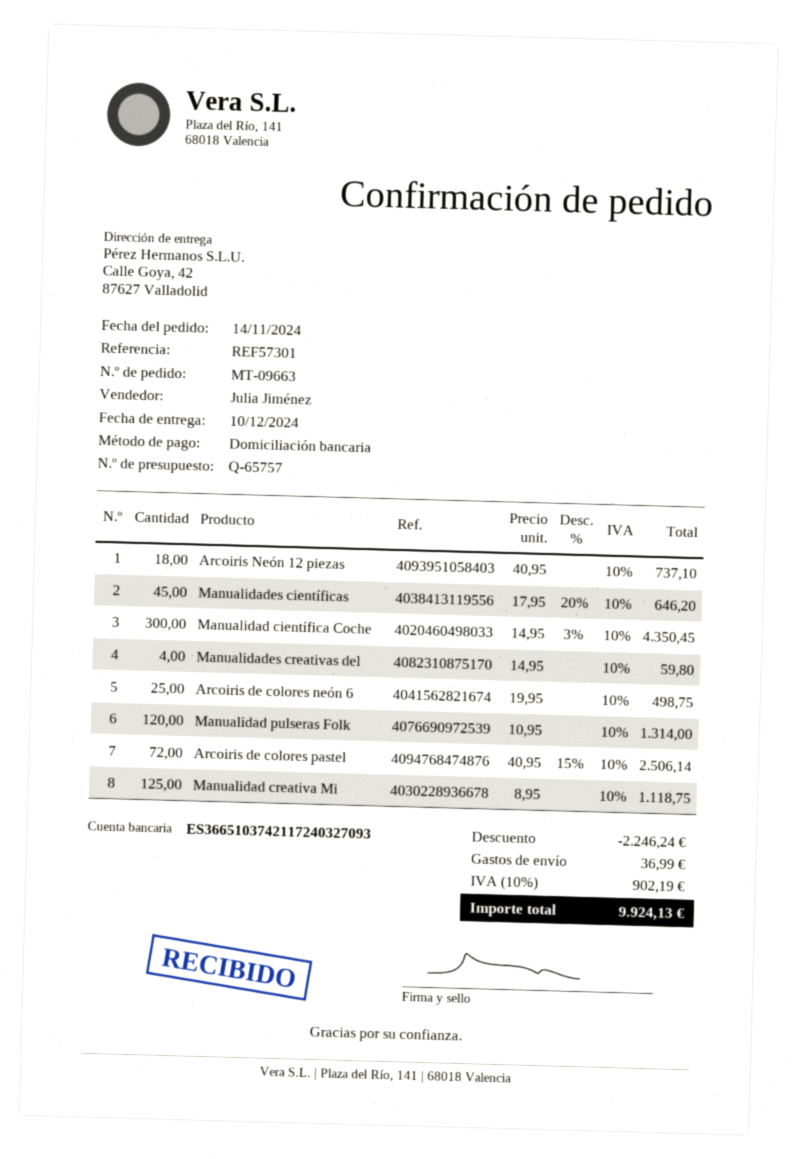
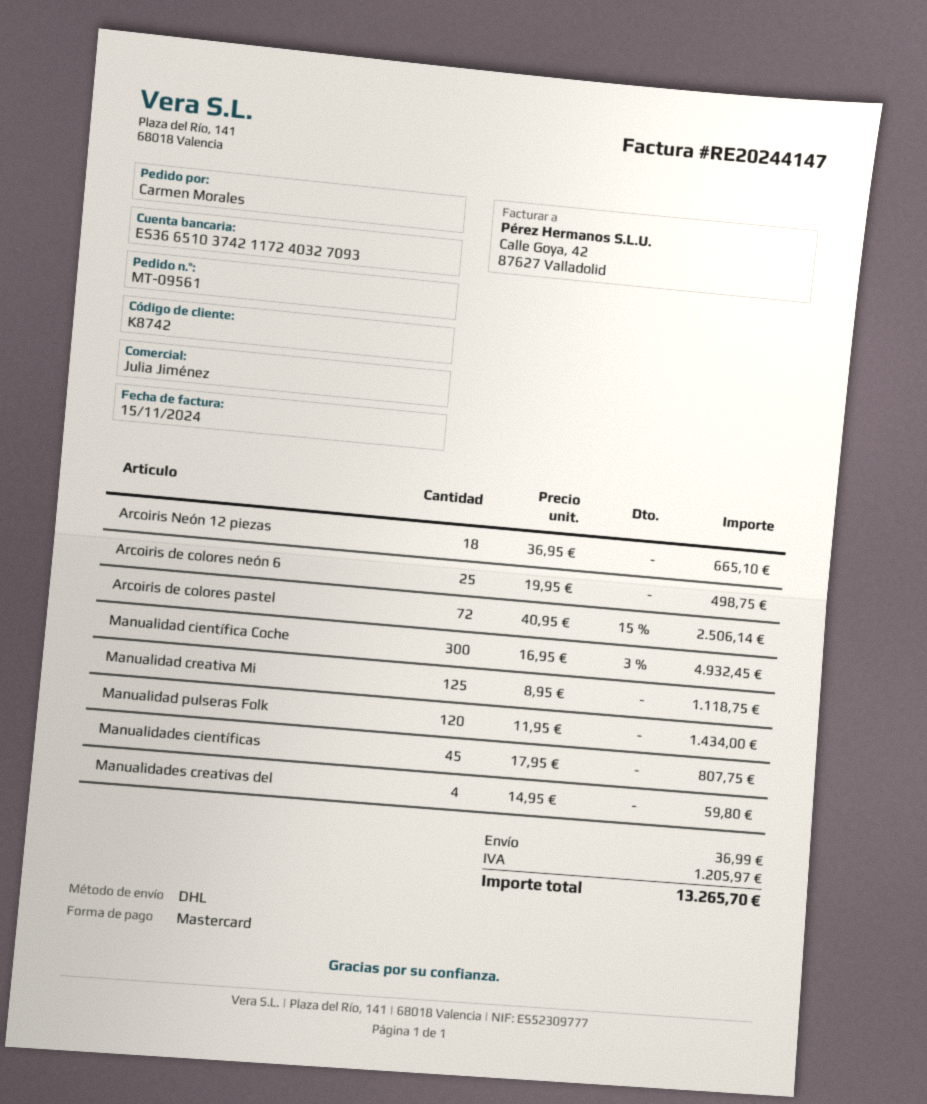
order number: MT-09663 -> MT-09561
payment method: direct debit -> Mastercard
Arcoiris Neón 12 piezas: 18 x 40.95 = 737.10 -> 18 x 36.95 = 665.10
Manualidades científicas: 45 x 17.95 - 20% = 646.20 -> 45 x 17.95 = 807.75
Manualidad científica Coche: 300 x 14.95 - 3% = 4350.45 -> 300 x 16.95 - 3% = 4932.45
Manualidad pulseras Folk: 120 x 10.95 = 1314.00 -> 120 x 11.95 = 1434.00
discount: 2246.24 -> none
tax: 902.19 -> 1205.97
total: 9924.13 -> 13265.70

